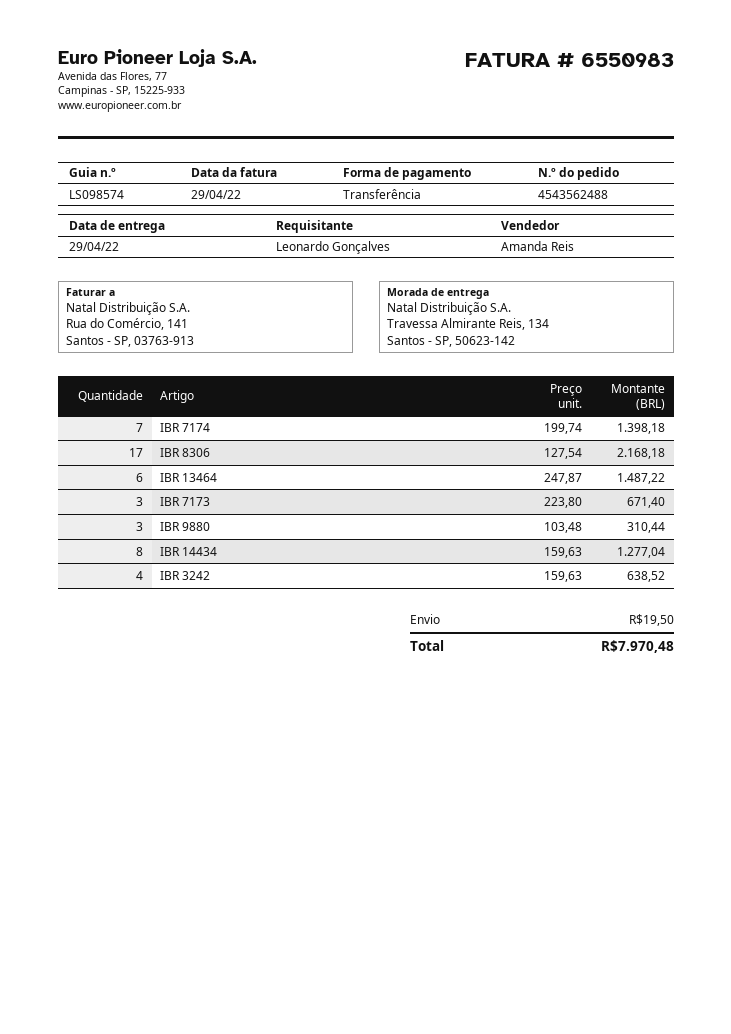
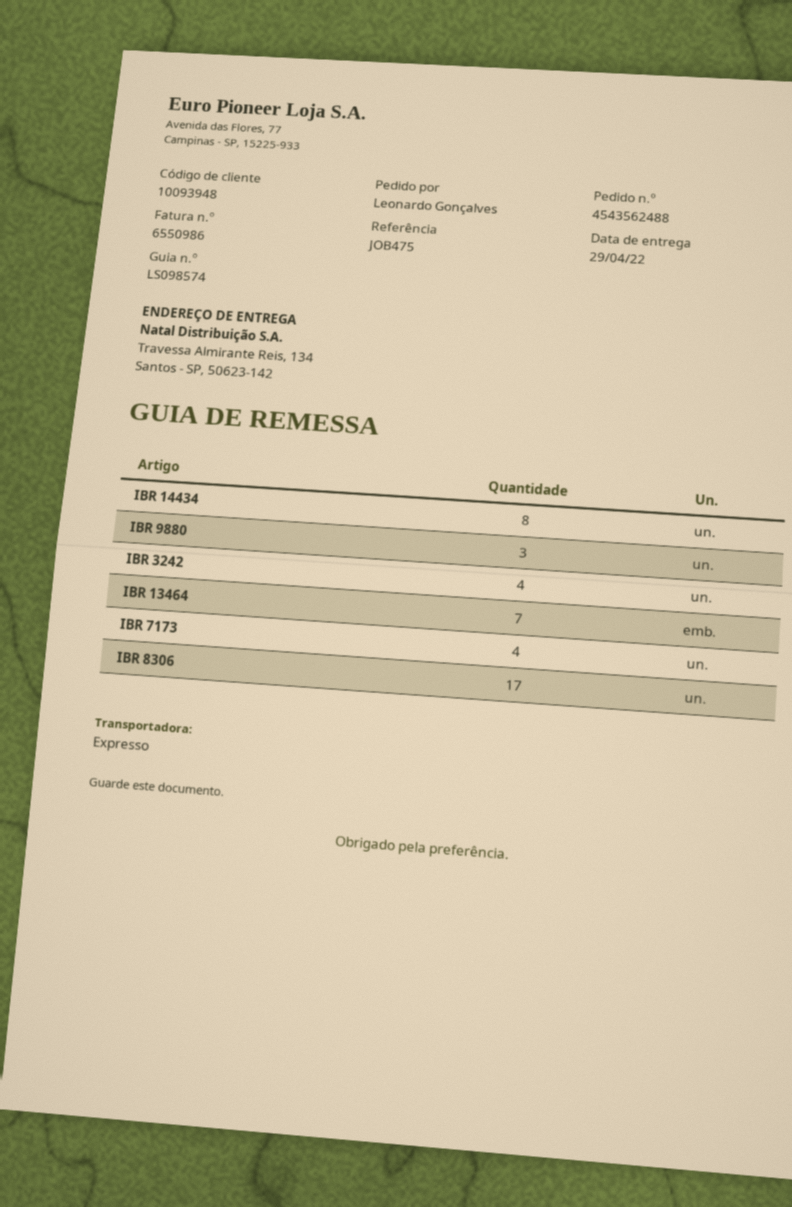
invoice number: 6550983 -> 6550986
IBR 7174: 7 -> none
IBR 13464: 6 -> 7
IBR 7173: 3 -> 4

